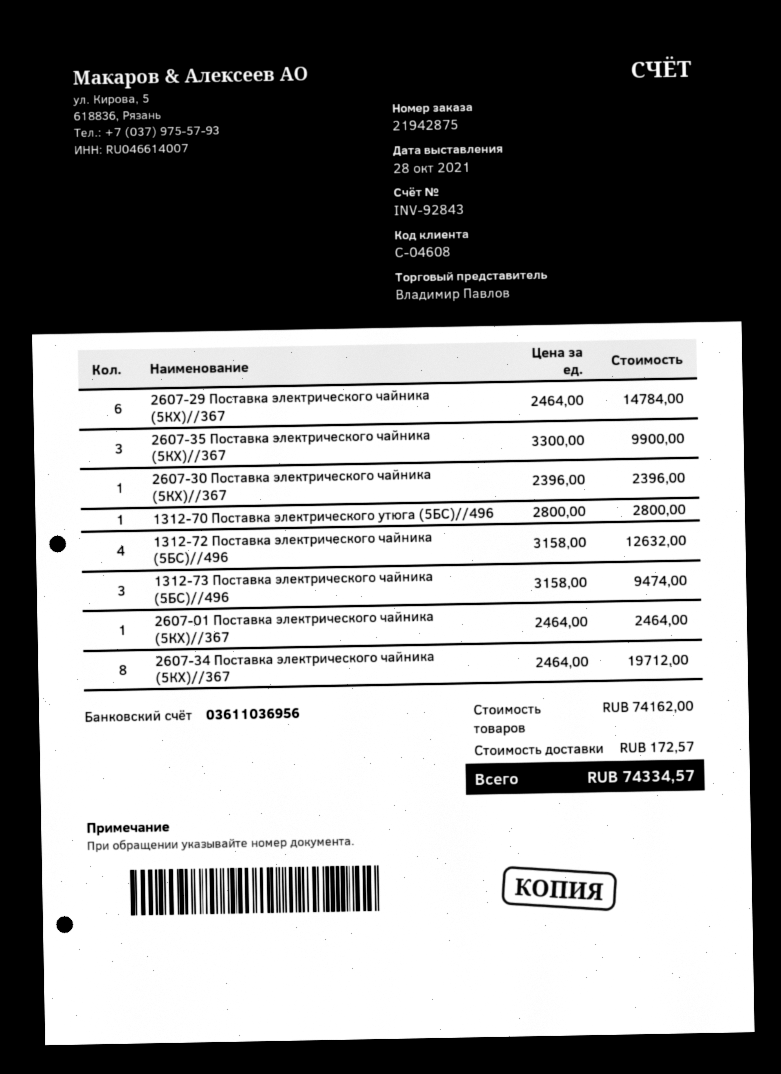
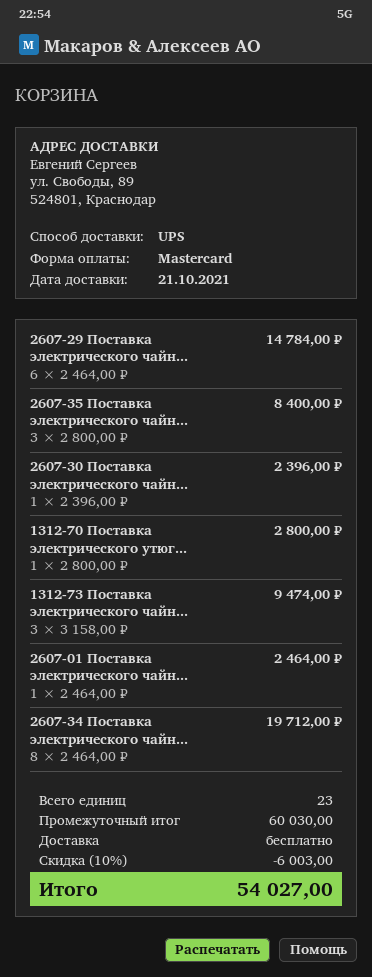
2607-35 Поставка электрического чайника (5КХ)//367: 3 x 3300.00 = 9900.00 -> 3 x 2800.00 = 8400.00
1312-72 Поставка электрического чайника (5БС)//496: 4 x 3158.00 = 12632.00 -> none
subtotal: 74162.00 -> 60030.00
discount: none -> 10% = 6003.00
shipping: 172.57 -> 0.00
total: 74334.57 -> 54027.00

